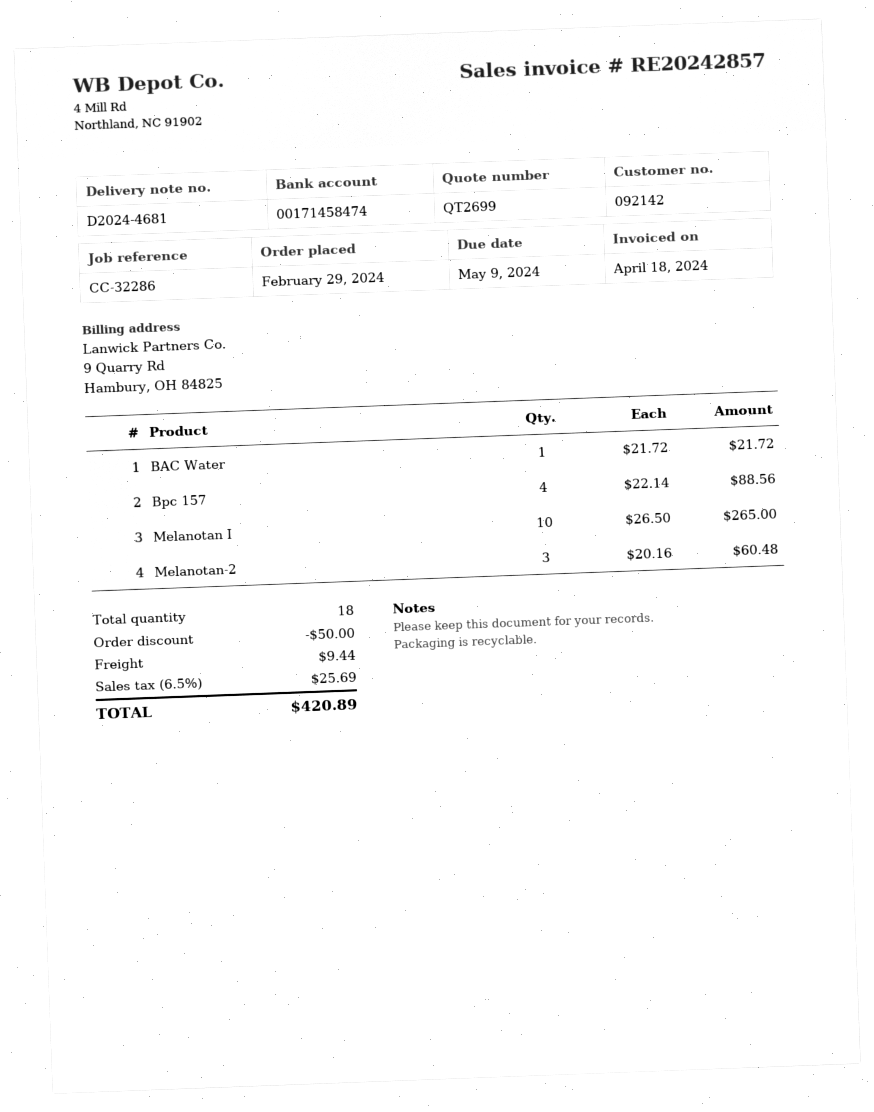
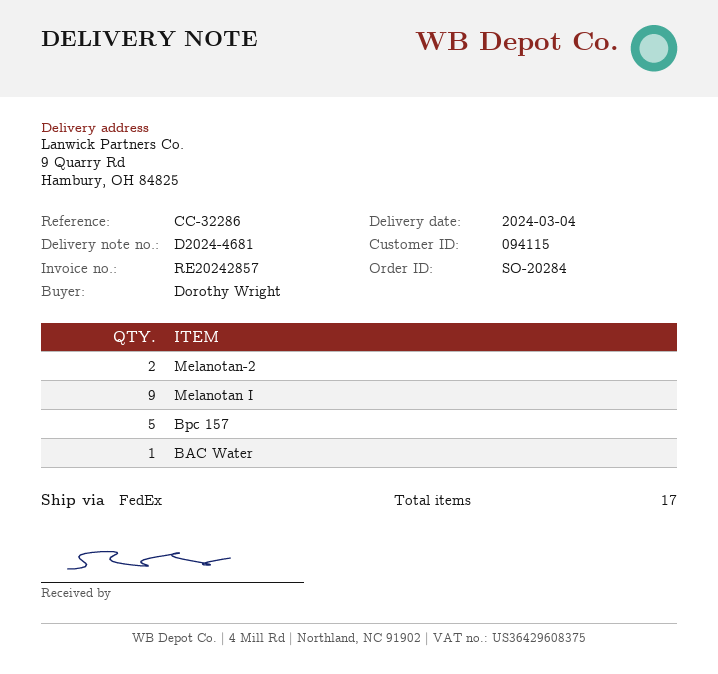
customer number: 092142 -> 094115
Bpc 157: 4 -> 5
Melanotan I: 10 -> 9
Melanotan-2: 3 -> 2
total quantity: 18 -> 17

